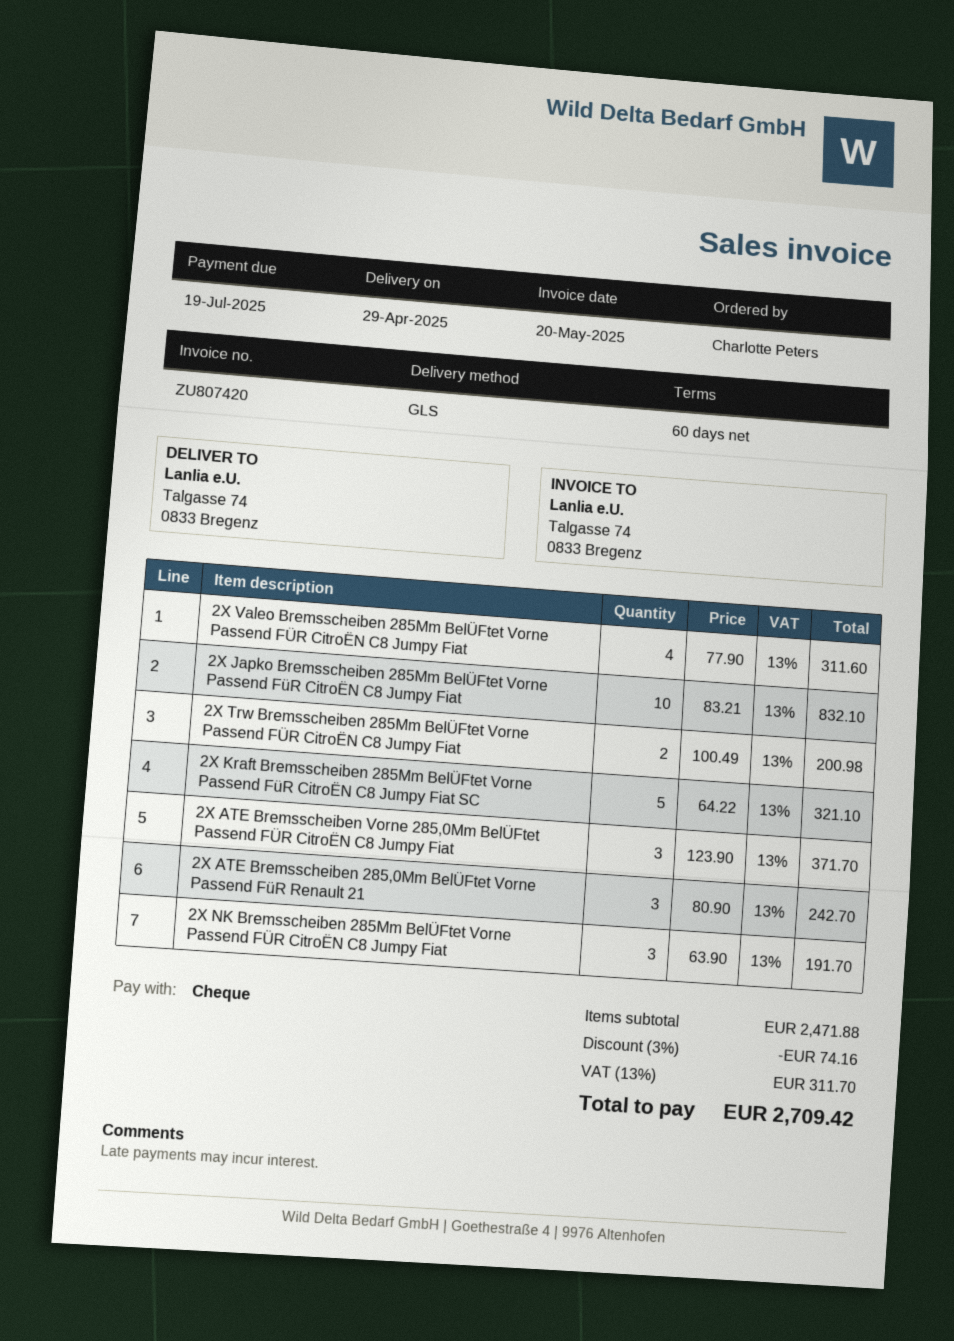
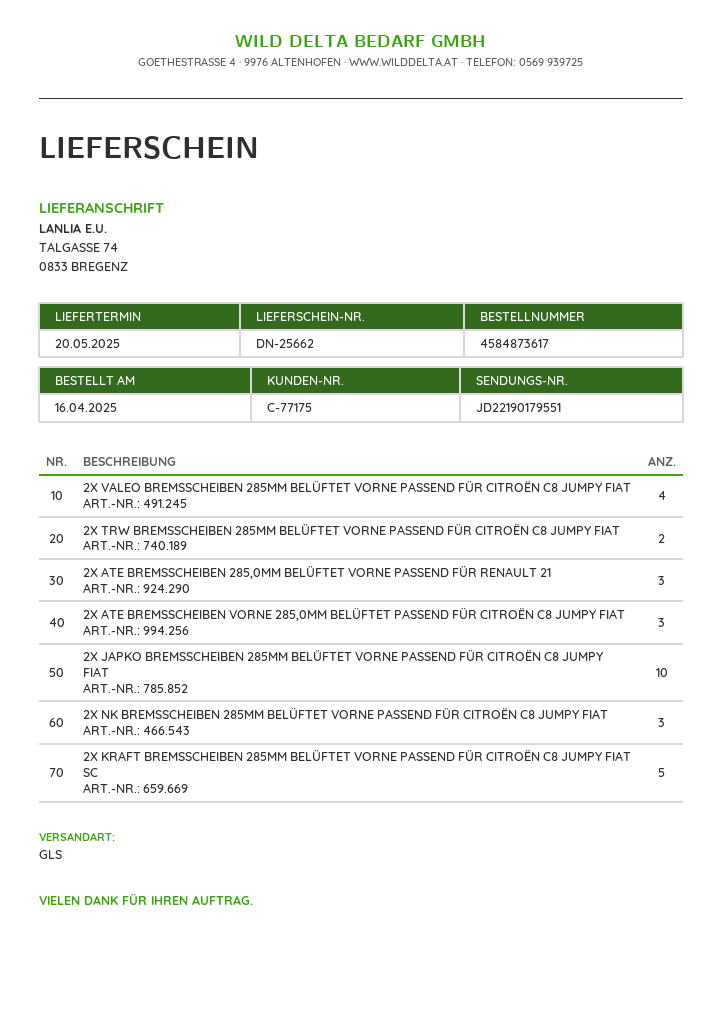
delivery date: 2025-04-29 -> 2025-05-20

